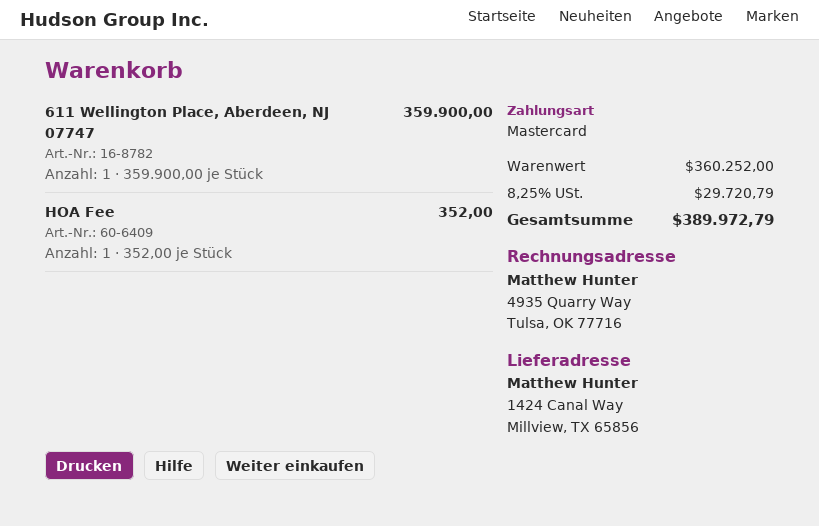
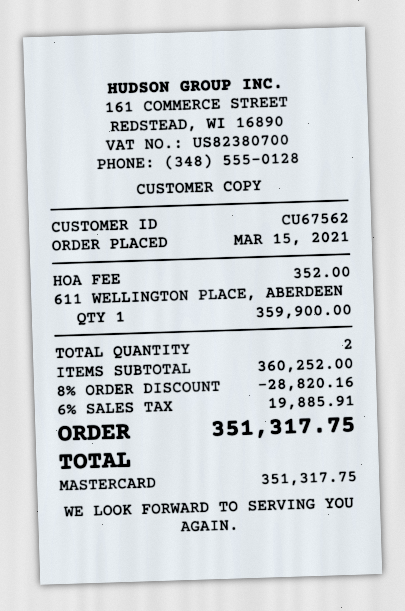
discount: none -> 8% = 28820.16
tax: 8.25% = 29720.79 -> 6% = 19885.91
total: 389972.79 -> 351317.75

